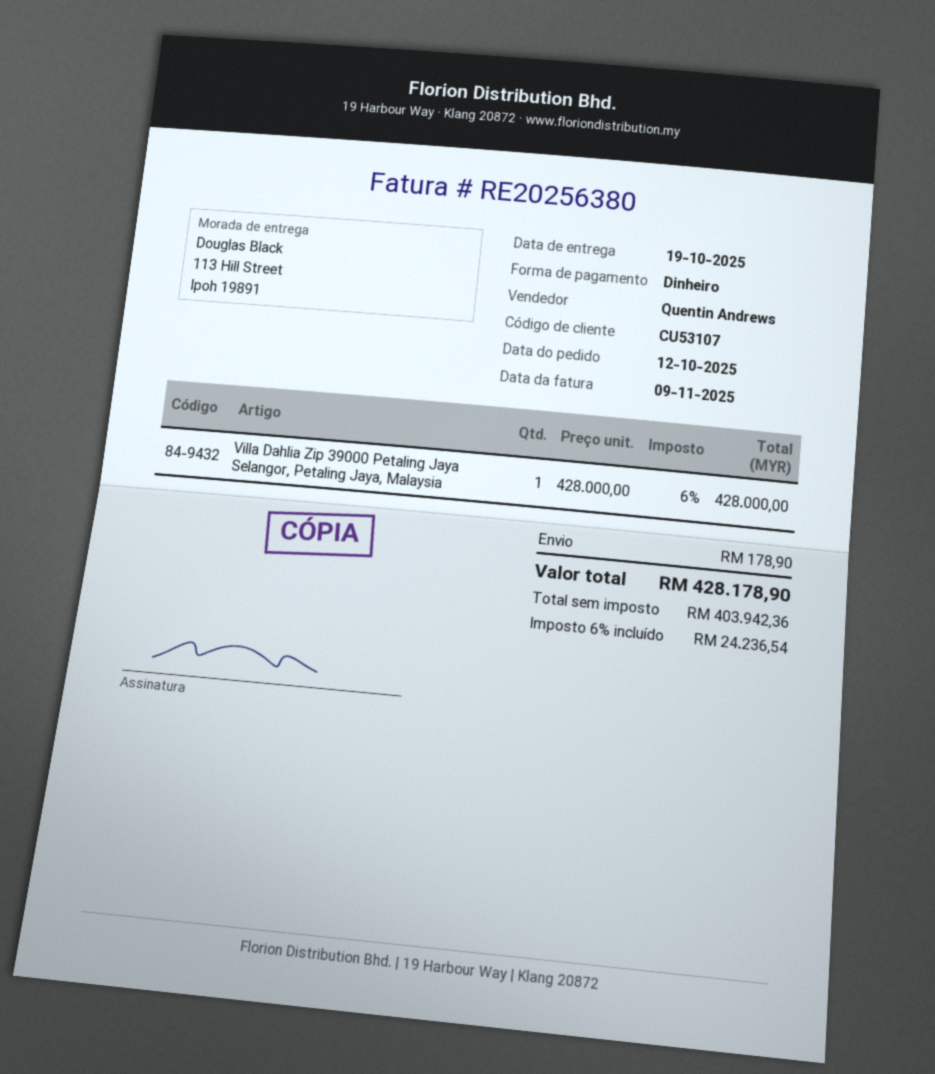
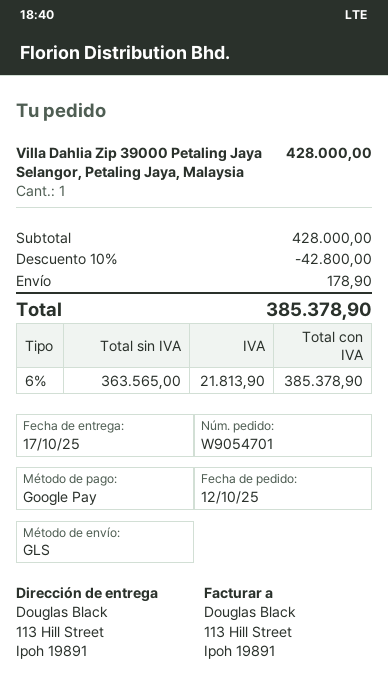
delivery date: 2025-10-19 -> 2025-10-17
payment method: cash -> Google Pay
discount: none -> 10% = 42800.00
net: 403942.36 -> 363565.00
tax: 6% = 24236.54 -> 6% = 21813.90
total: 428178.90 -> 385378.90

